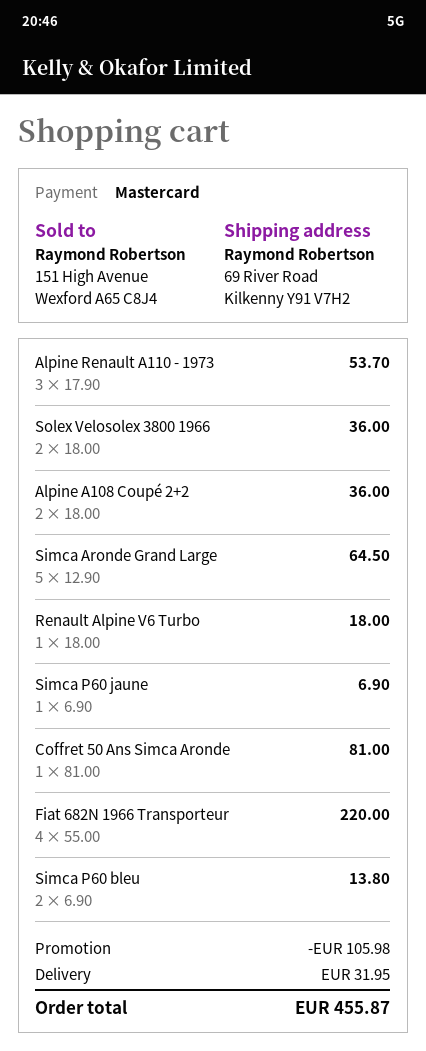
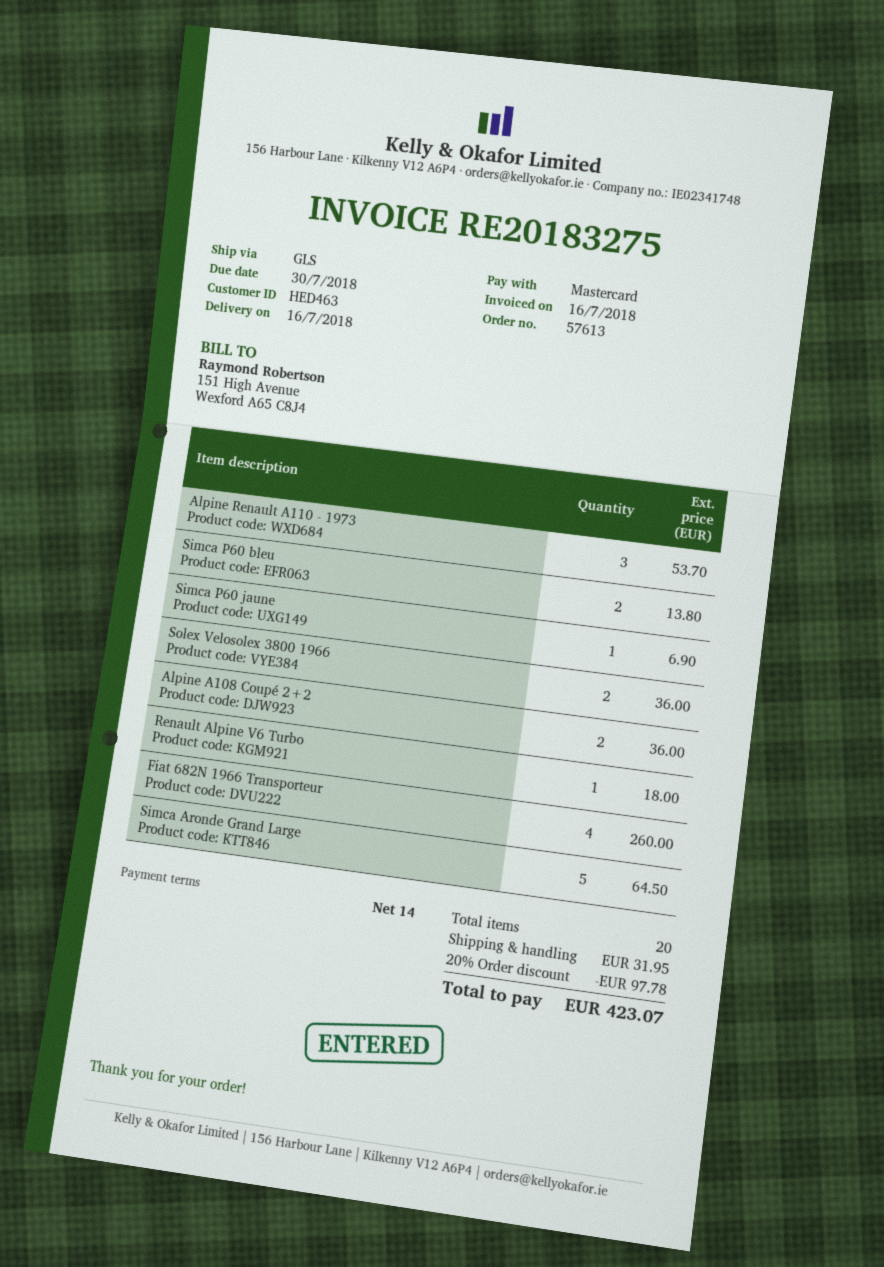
Coffret 50 Ans Simca Aronde: 1 for 81.00 -> none
Fiat 682N 1966 Transporteur: 4 for 220.00 -> 4 for 260.00
discount: 105.98 -> 97.78
total: 455.87 -> 423.07

